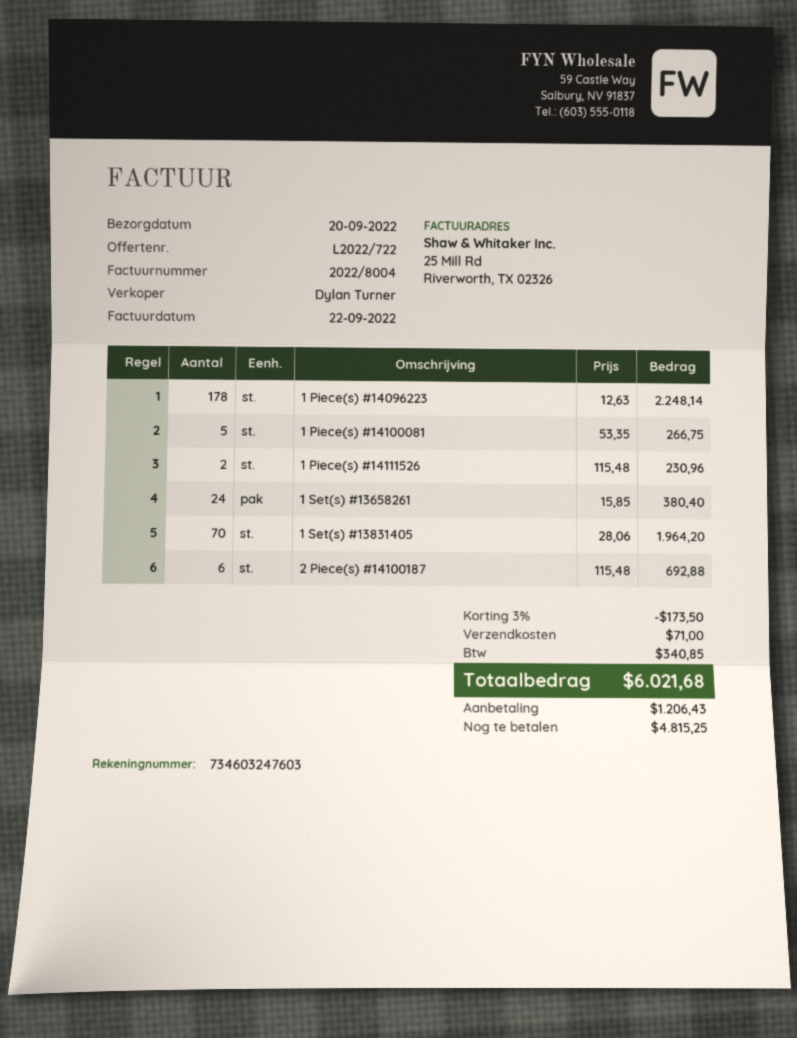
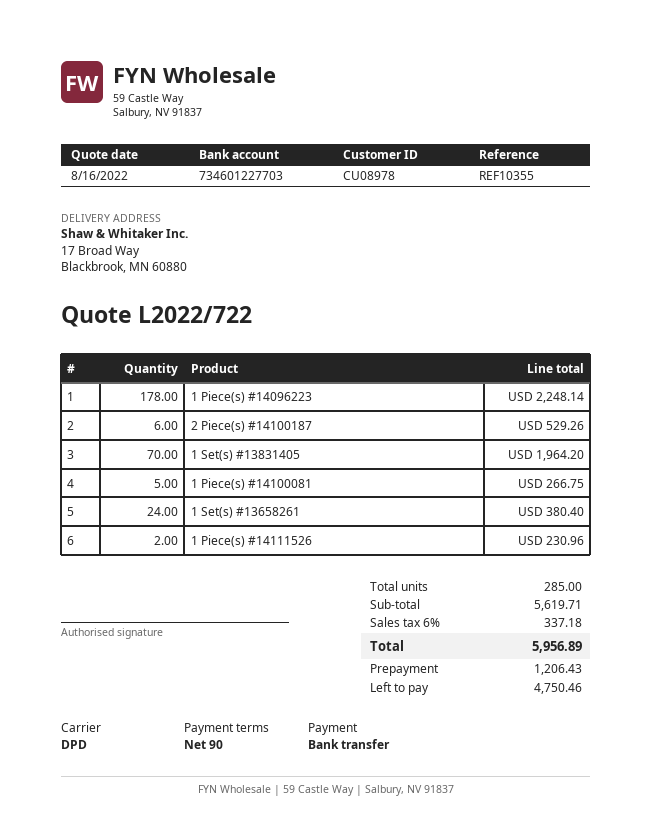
bank account: 734603247603 -> 734601227703
2 Piece(s) #14100187: 6 for 692.88 -> 6 for 529.26
discount: 3% = 173.50 -> none
shipping: 71.00 -> none
tax: 340.85 -> 337.18
total: 6021.68 -> 5956.89
balance: 4815.25 -> 4750.46

